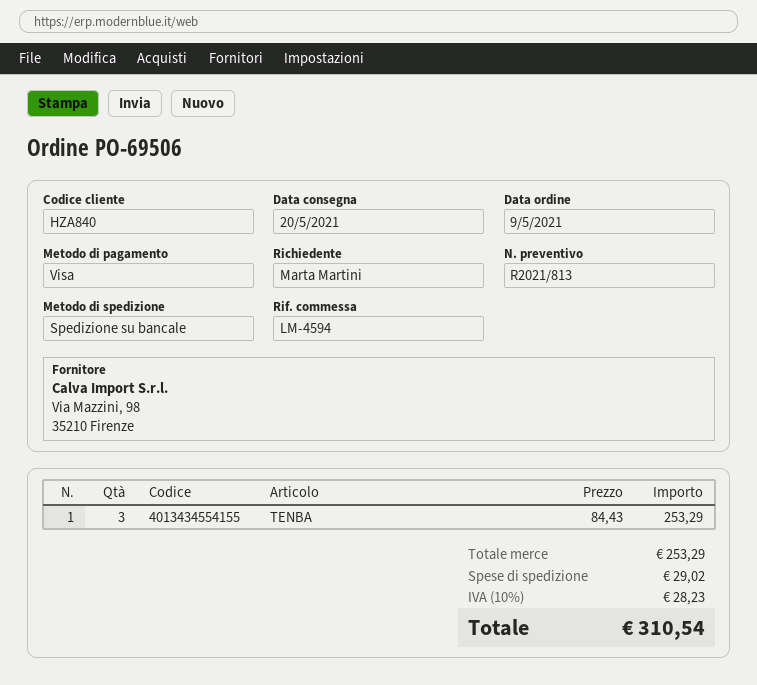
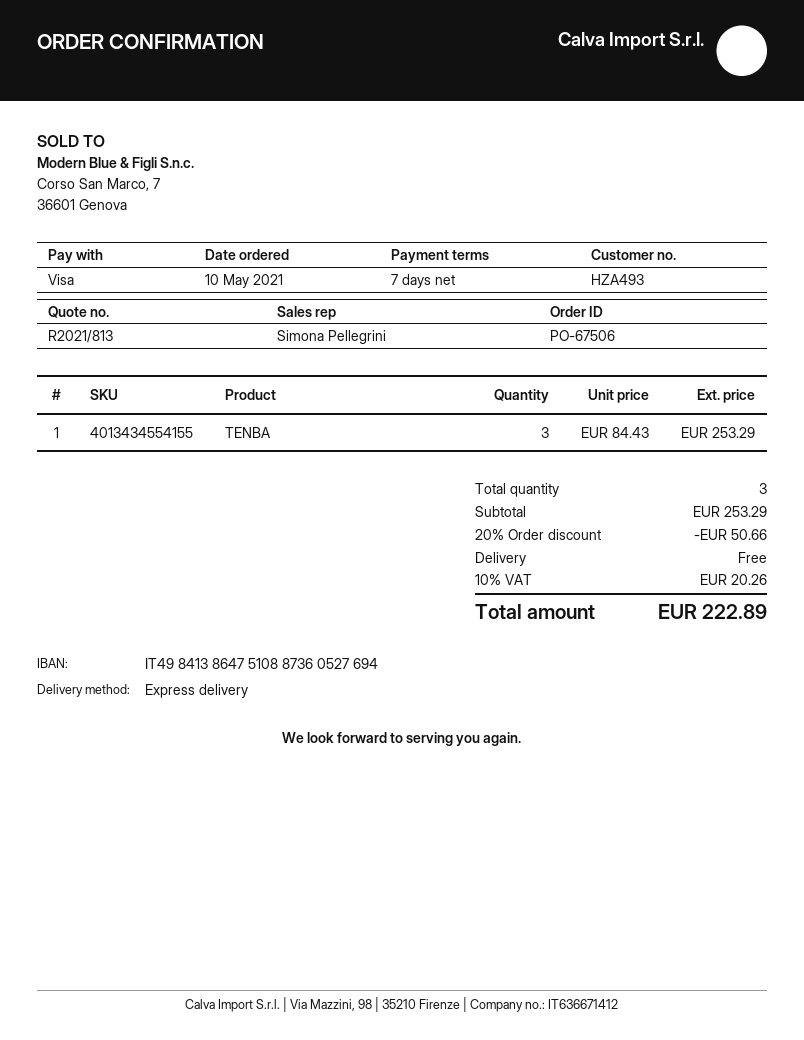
order number: PO-69506 -> PO-67506
order date: 2021-05-09 -> 2021-05-10
customer number: HZA840 -> HZA493
shipping method: pallet freight -> express
discount: none -> 20% = 50.66
shipping: 29.02 -> 0.00
tax: 10% = 28.23 -> 10% = 20.26
total: 310.54 -> 222.89

